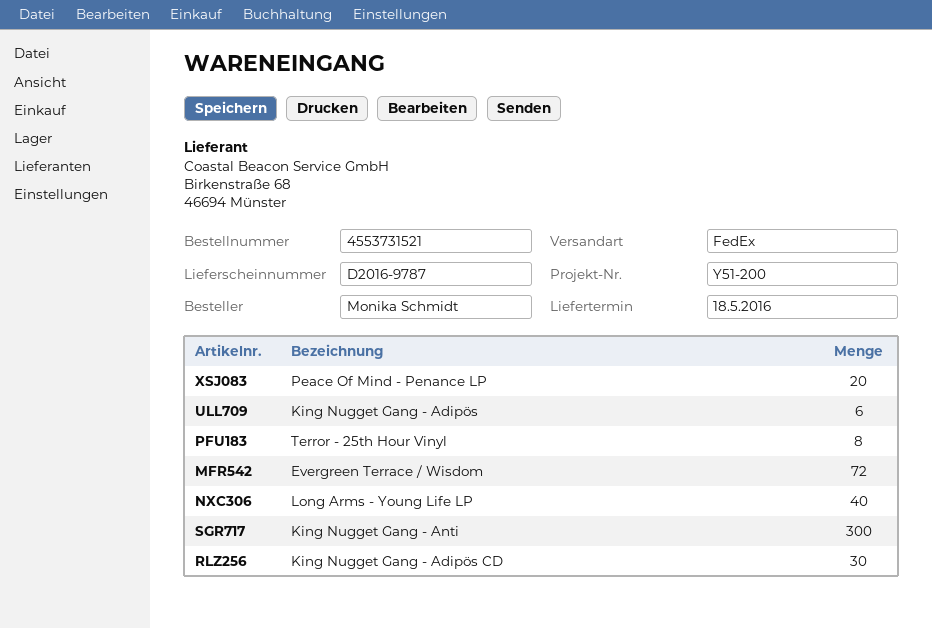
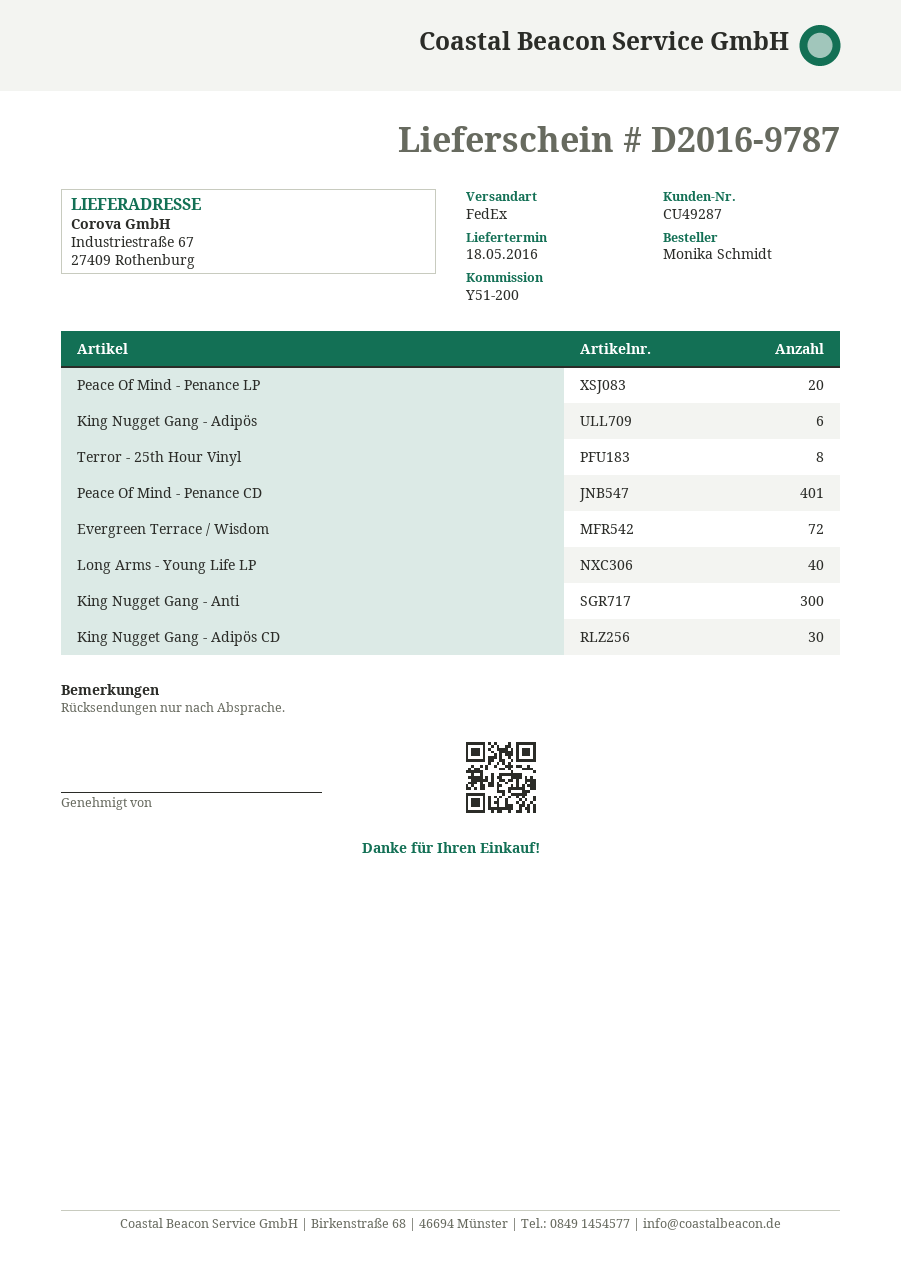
Peace Of Mind - Penance CD: none -> 401

